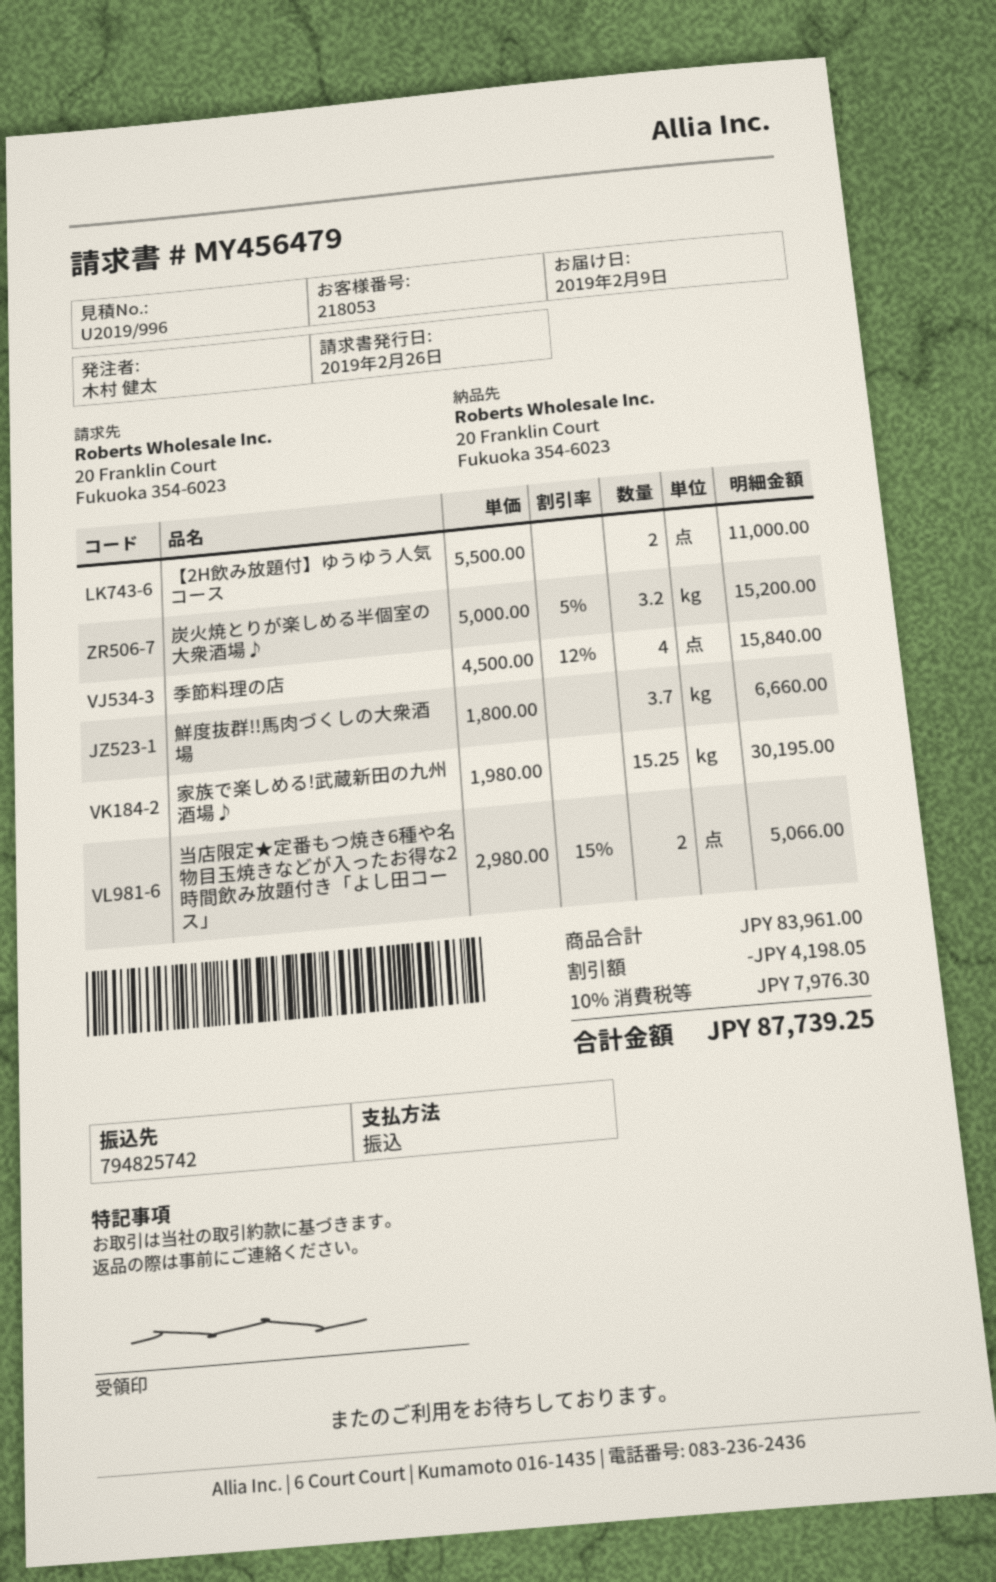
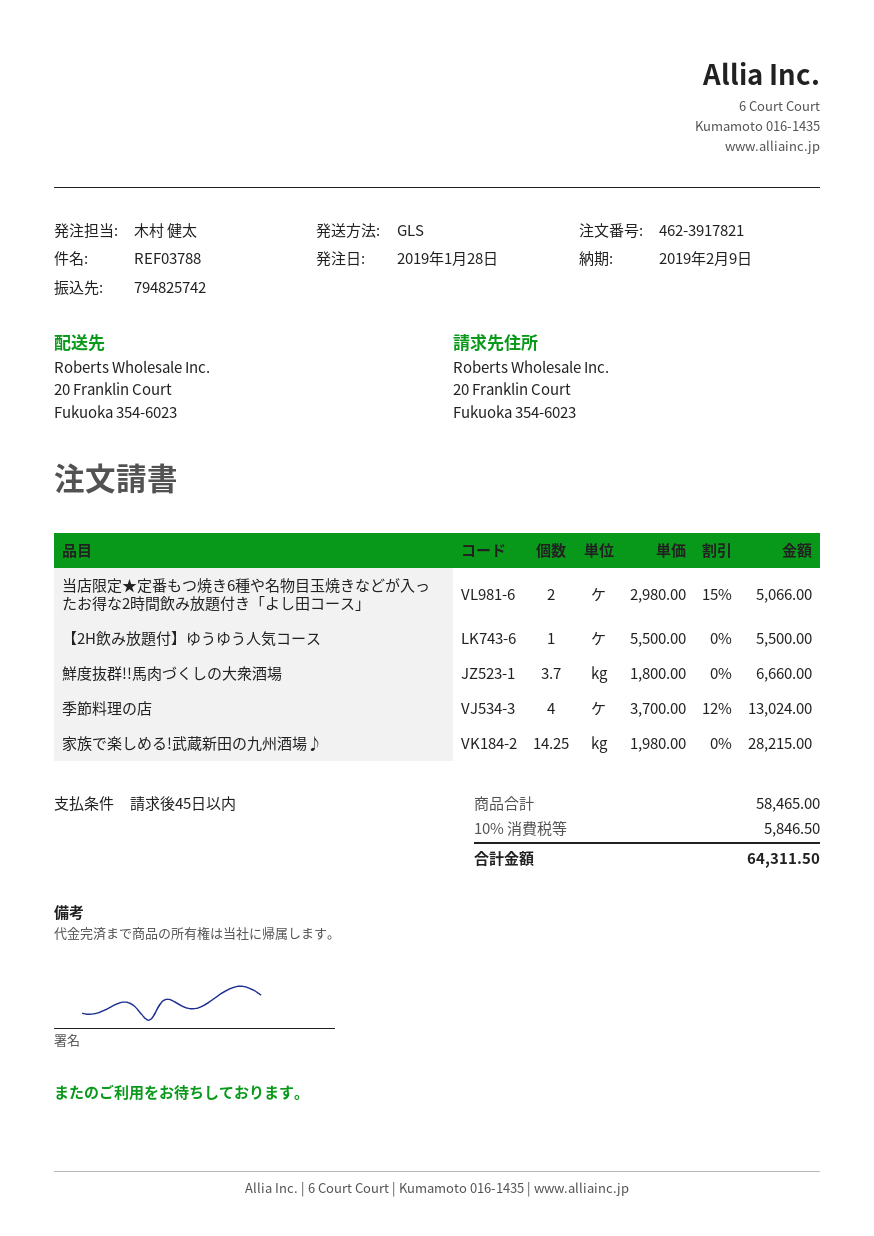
【2H飲み放題付】ゆうゆう人気コース: 2 x 5500.00 = 11000.00 -> 1 x 5500.00 = 5500.00
炭火焼とりが楽しめる半個室の大衆酒場♪: 3.2 x 5000.00 - 5% = 15200.00 -> none
季節料理の店: 4 x 4500.00 - 12% = 15840.00 -> 4 x 3700.00 - 12% = 13024.00
家族で楽しめる!武蔵新田の九州酒場♪: 15.25 x 1980.00 = 30195.00 -> 14.25 x 1980.00 = 28215.00
subtotal: 83961.00 -> 58465.00
discount: 4198.05 -> none
tax: 10% = 7976.30 -> 10% = 5846.50
total: 87739.25 -> 64311.50

